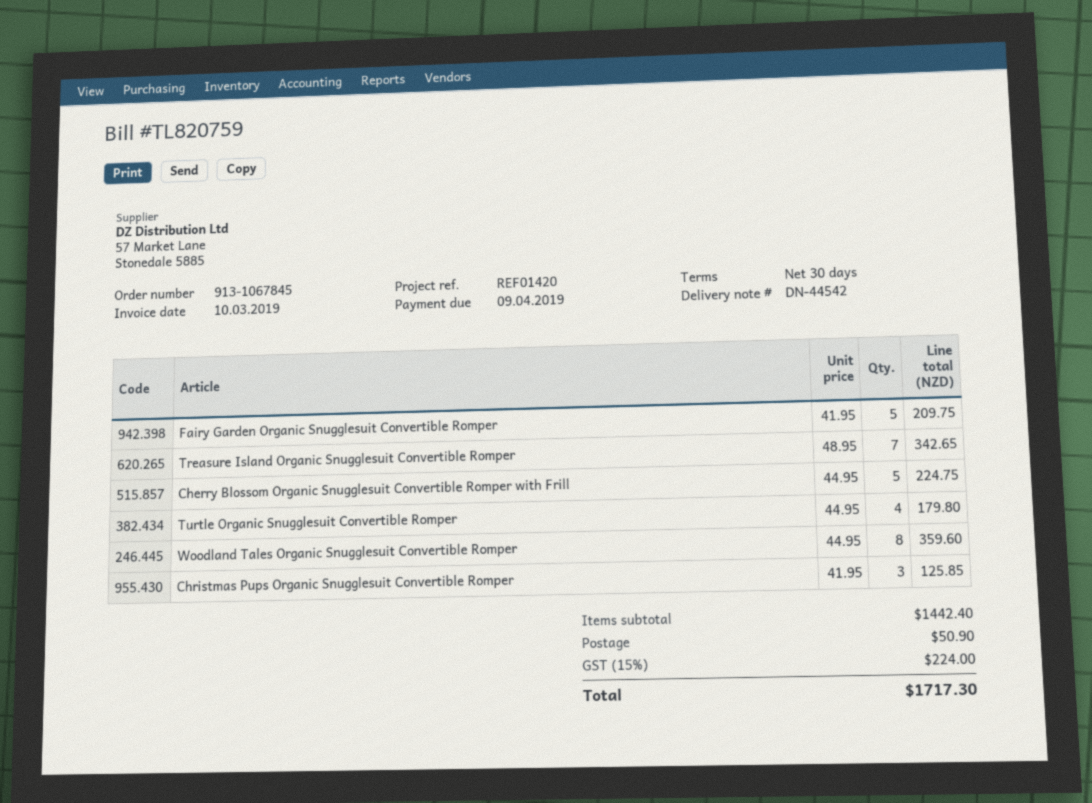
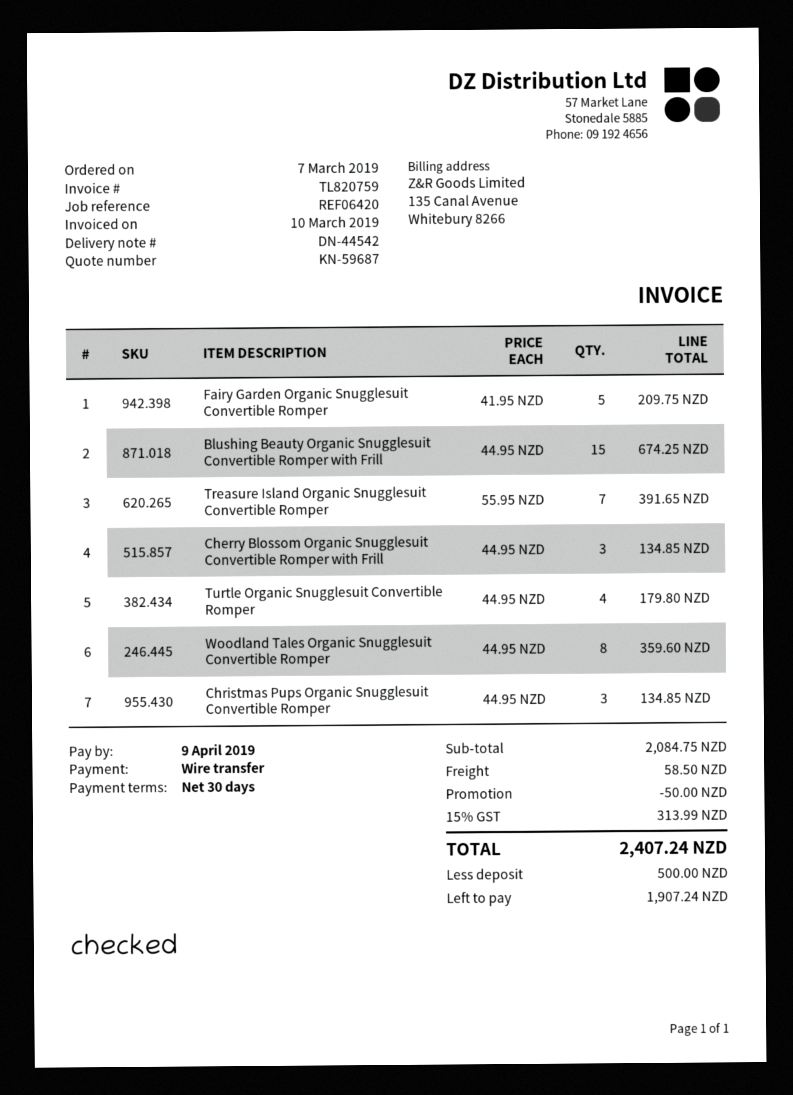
reference: REF01420 -> REF06420
Treasure Island Organic Snugglesuit Convertible Romper: 7 x 48.95 = 342.65 -> 7 x 55.95 = 391.65
Cherry Blossom Organic Snugglesuit Convertible Romper with Frill: 5 x 44.95 = 224.75 -> 3 x 44.95 = 134.85
Christmas Pups Organic Snugglesuit Convertible Romper: 3 x 41.95 = 125.85 -> 3 x 44.95 = 134.85
Blushing Beauty Organic Snugglesuit Convertible Romper with Frill: none -> 15 x 44.95 = 674.25
subtotal: 1442.40 -> 2084.75
discount: none -> 50.00
shipping: 50.90 -> 58.50
tax: 15% = 224.00 -> 15% = 313.99
total: 1717.30 -> 2407.24

